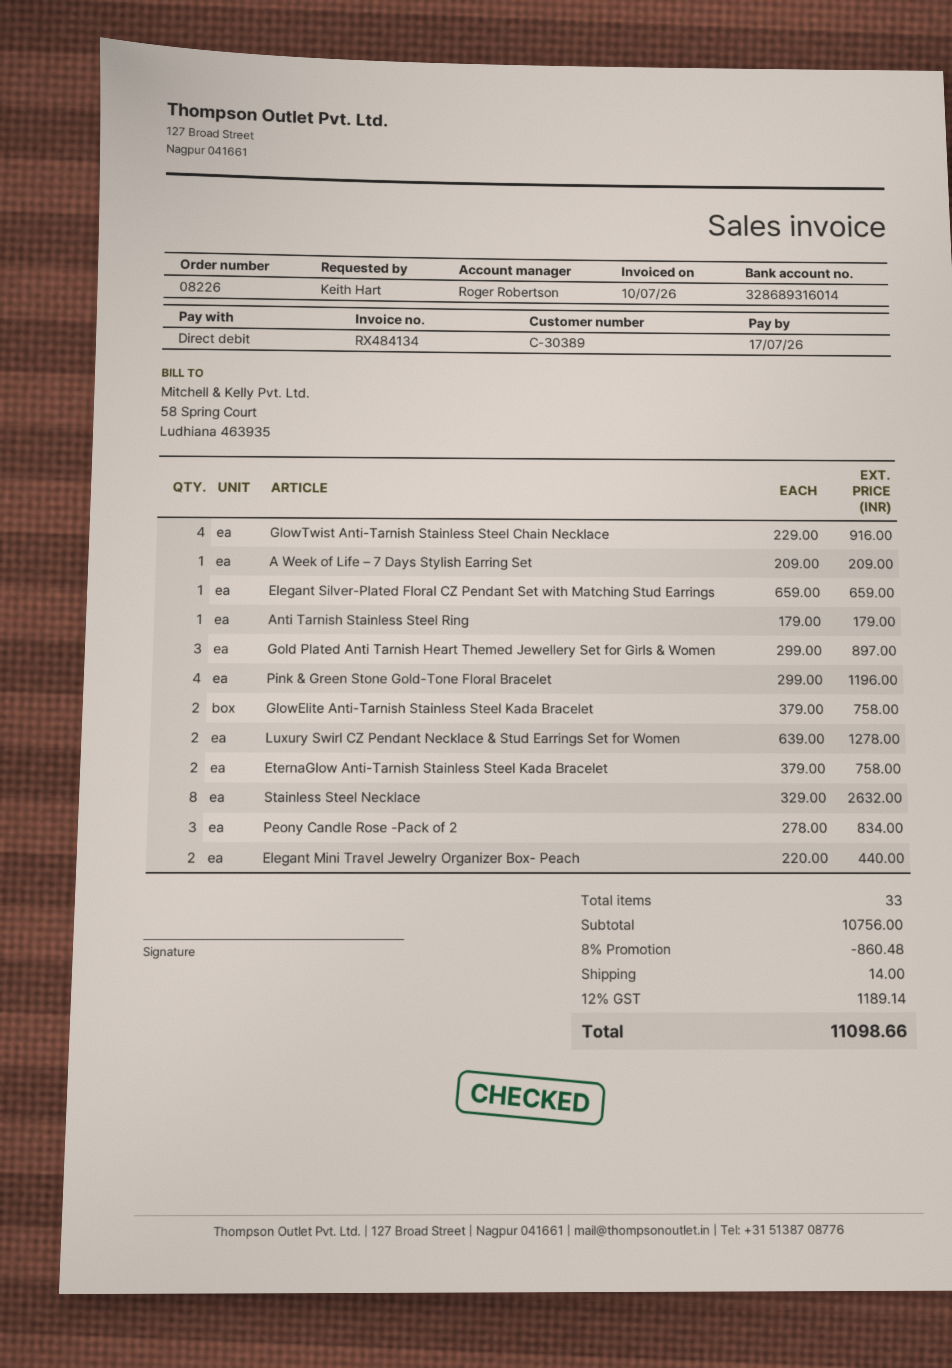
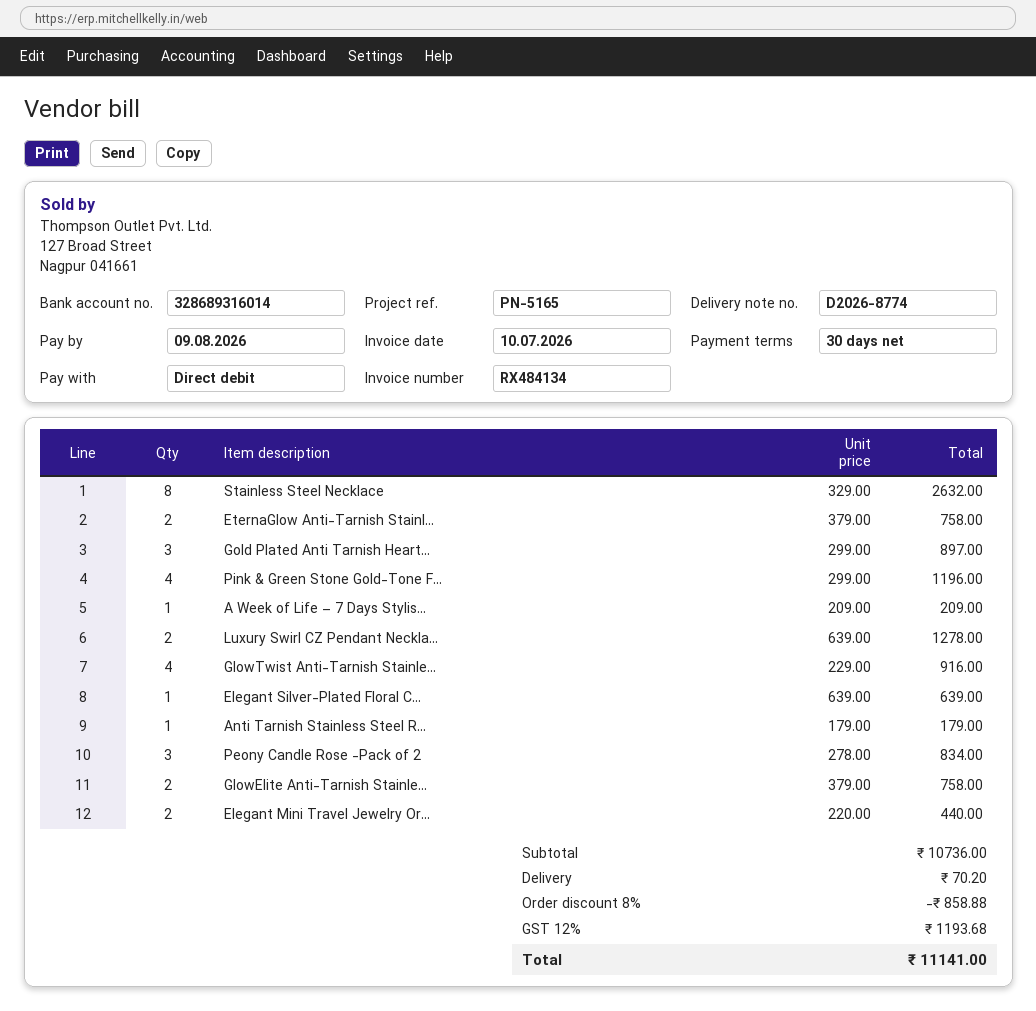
due date: 2026-07-17 -> 2026-08-09
Elegant Silver-Plated Floral CZ Pendant Set with Matching Stud Earrings: 1 x 659.00 = 659.00 -> 1 x 639.00 = 639.00
subtotal: 10756.00 -> 10736.00
discount: 8% = 860.48 -> 8% = 858.88
shipping: 14.00 -> 70.20
tax: 12% = 1189.14 -> 12% = 1193.68
total: 11098.66 -> 11141.00

